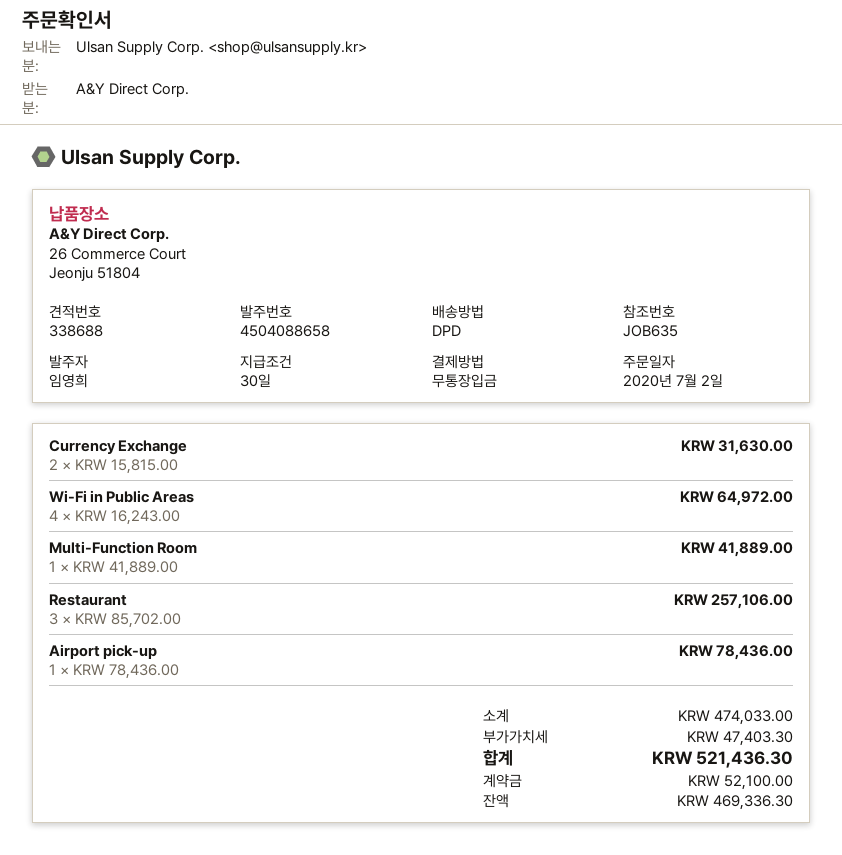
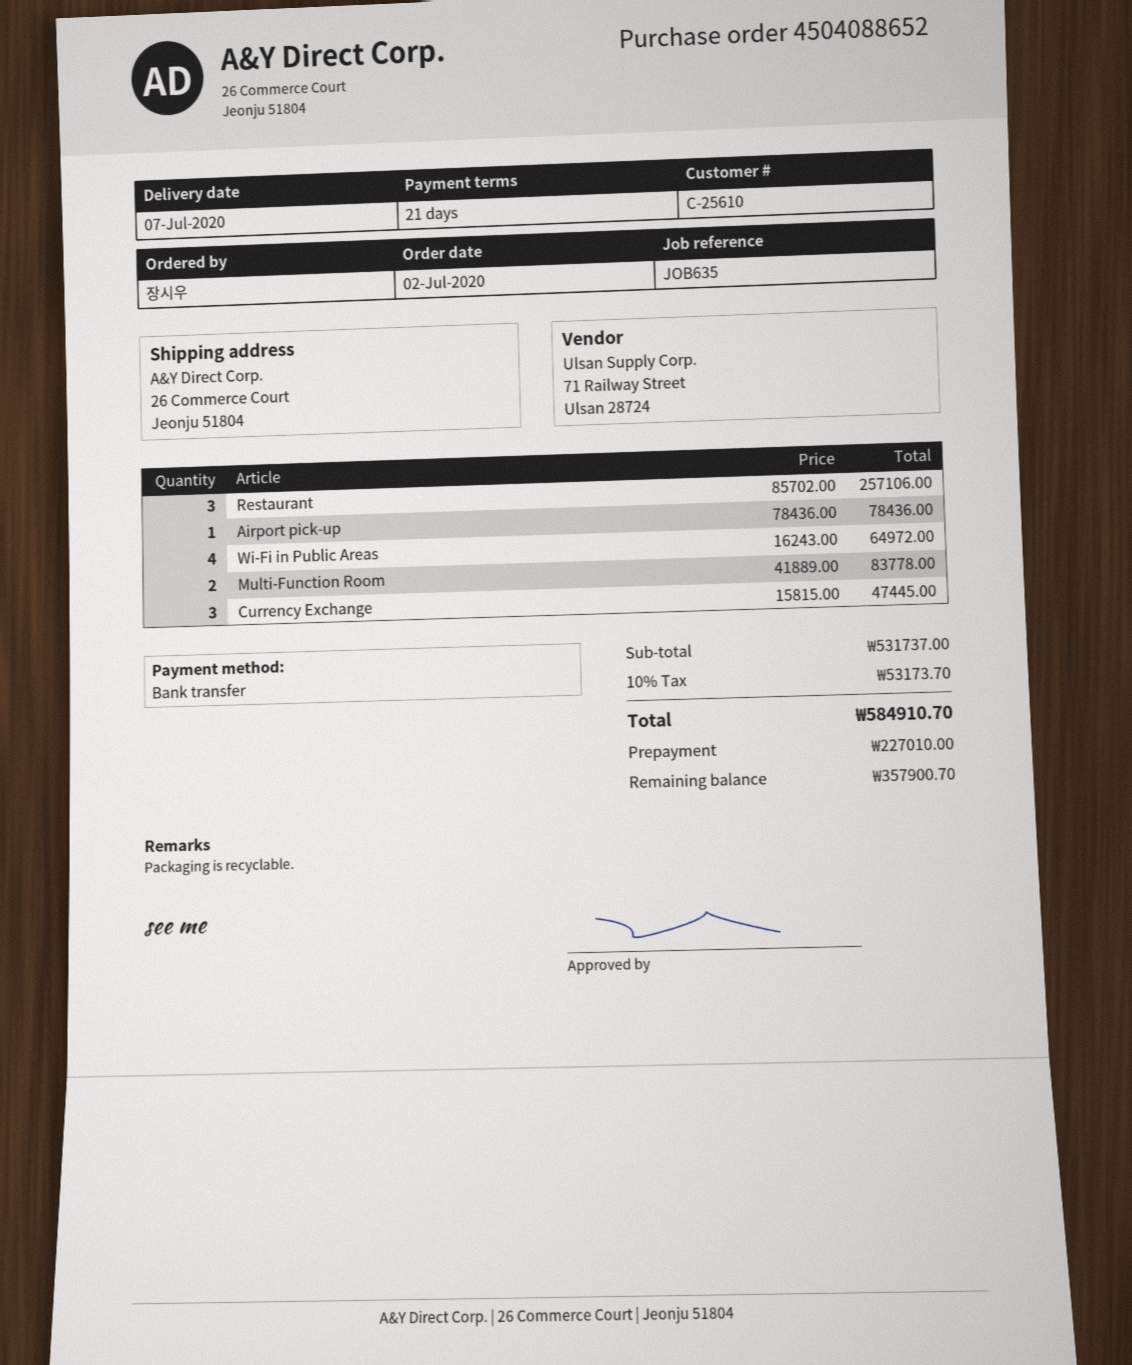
order number: 4504088658 -> 4504088652
payment terms: 30 days -> 21 days
ordered by: 임영희 -> 장시우
Currency Exchange: 2 x 15815.00 = 31630.00 -> 3 x 15815.00 = 47445.00
Multi-Function Room: 1 x 41889.00 = 41889.00 -> 2 x 41889.00 = 83778.00
subtotal: 474033.00 -> 531737.00
tax: 47403.30 -> 53173.70
total: 521436.30 -> 584910.70
deposit: 52100.00 -> 227010.00
balance: 469336.30 -> 357900.70

